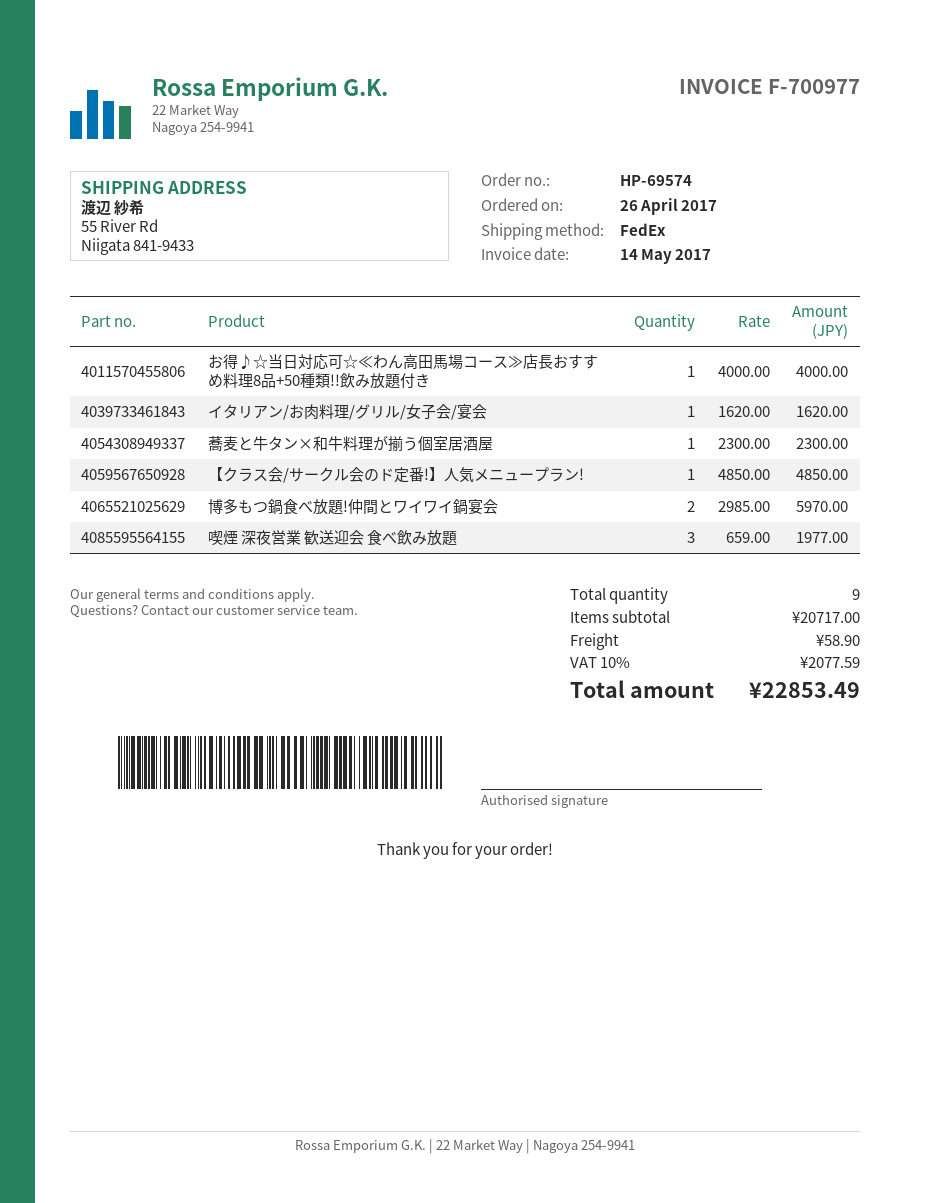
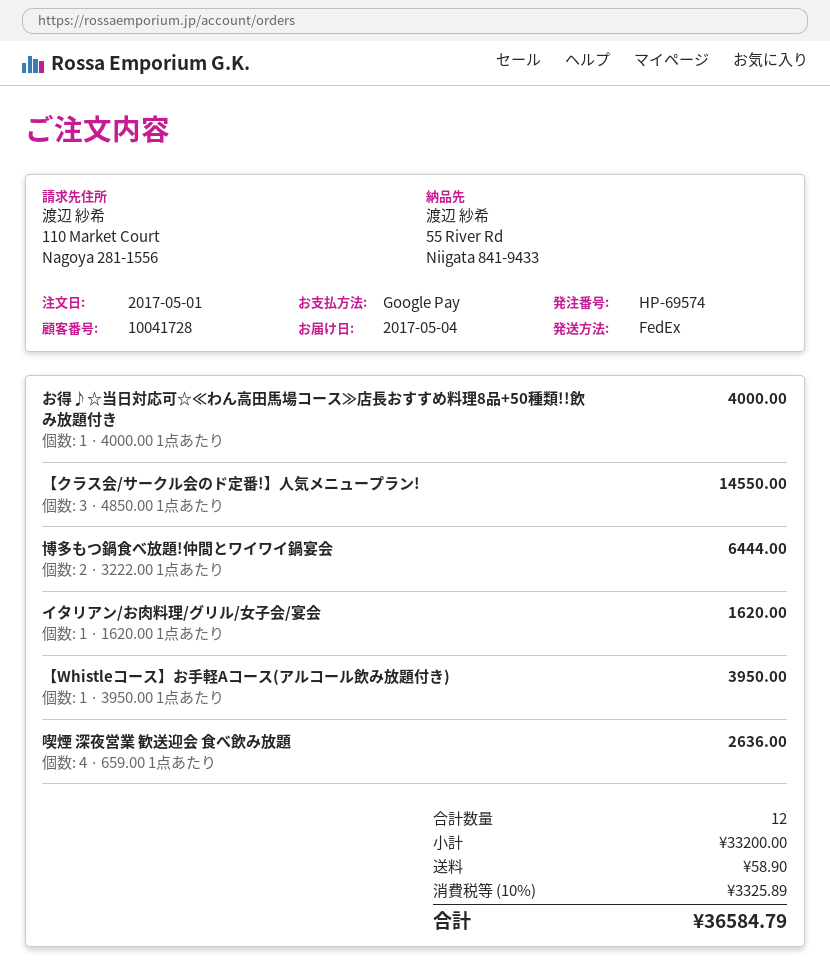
order date: 2017-04-26 -> 2017-05-01
蕎麦と牛タン×和牛料理が揃う個室居酒屋: 1 x 2300.00 = 2300.00 -> none
【クラス会/サークル会のド定番!】人気メニュープラン!: 1 x 4850.00 = 4850.00 -> 3 x 4850.00 = 14550.00
博多もつ鍋食べ放題!仲間とワイワイ鍋宴会: 2 x 2985.00 = 5970.00 -> 2 x 3222.00 = 6444.00
喫煙 深夜営業 歓送迎会 食べ飲み放題: 3 x 659.00 = 1977.00 -> 4 x 659.00 = 2636.00
【Whistleコース】お手軽Aコース(アルコール飲み放題付き): none -> 1 x 3950.00 = 3950.00
total quantity: 9 -> 12
subtotal: 20717.00 -> 33200.00
tax: 10% = 2077.59 -> 10% = 3325.89
total: 22853.49 -> 36584.79

